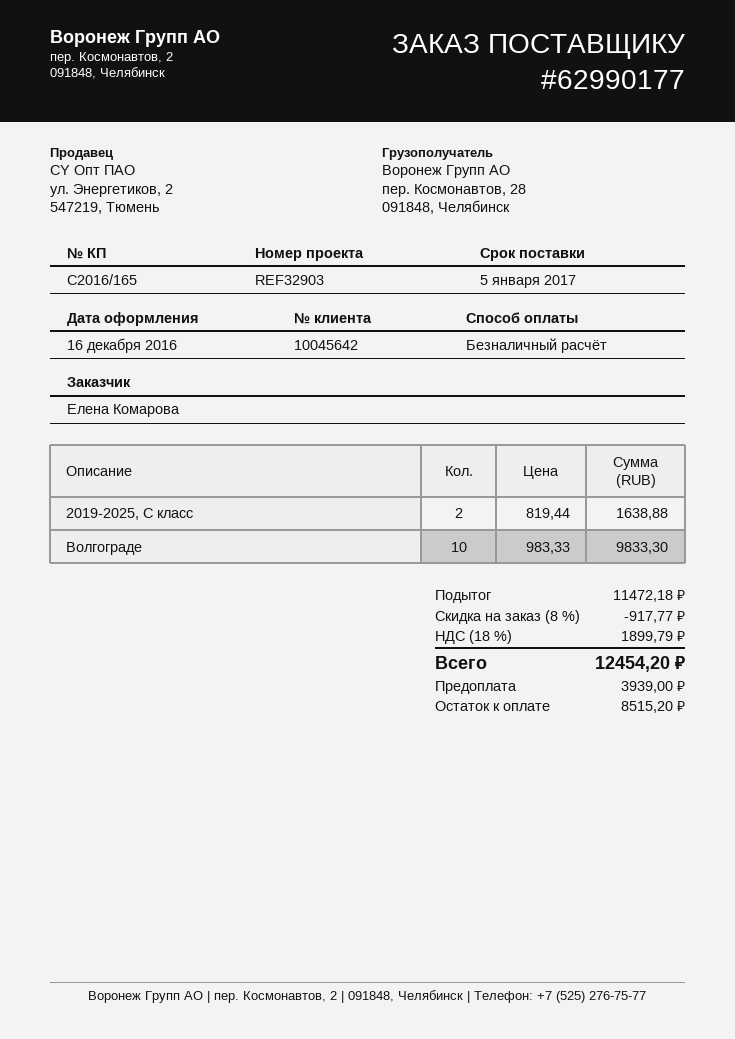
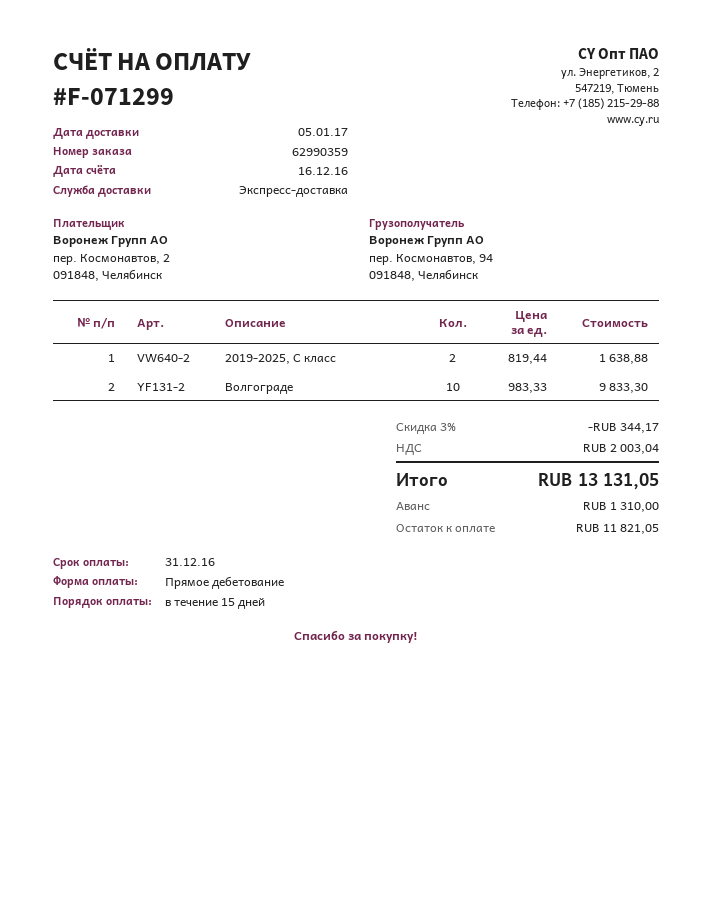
order number: 62990177 -> 62990359
payment method: bank transfer -> direct debit
ship to: пер. Космонавтов, 28, 091848, Челябинск -> пер. Космонавтов, 94, 091848, Челябинск
discount: 8% = 917.77 -> 3% = 344.17
tax: 1899.79 -> 2003.04
total: 12454.20 -> 13131.05
deposit: 3939.00 -> 1310.00
balance: 8515.20 -> 11821.05

